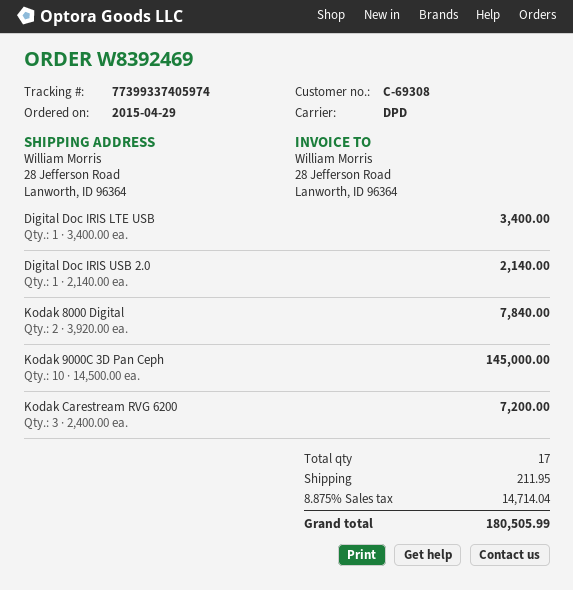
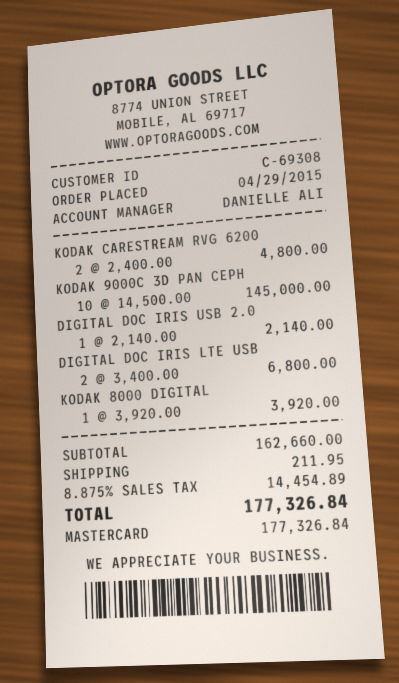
Digital Doc IRIS LTE USB: 1 x 3400.00 = 3400.00 -> 2 x 3400.00 = 6800.00
Kodak 8000 Digital: 2 x 3920.00 = 7840.00 -> 1 x 3920.00 = 3920.00
Kodak Carestream RVG 6200: 3 x 2400.00 = 7200.00 -> 2 x 2400.00 = 4800.00
tax: 8.875% = 14714.04 -> 8.875% = 14454.89
total: 180505.99 -> 177326.84

